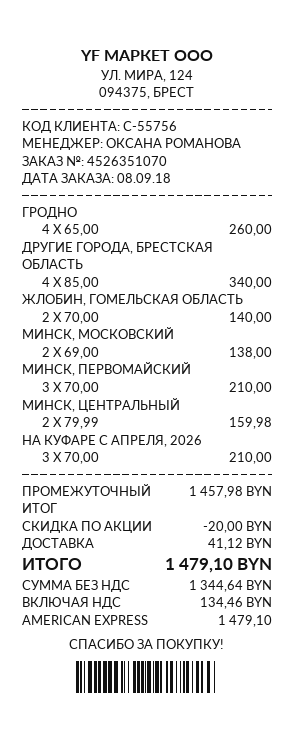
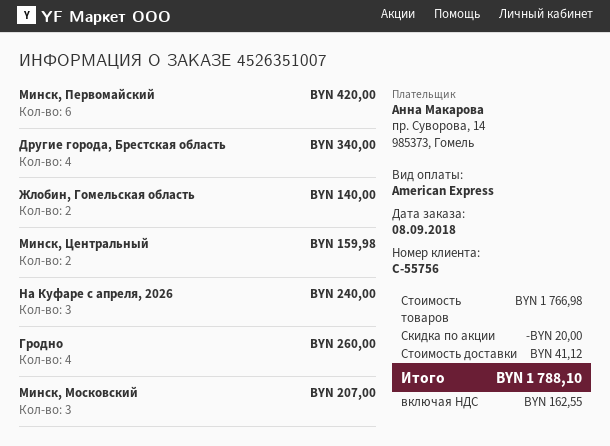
order number: 4526351070 -> 4526351007
МИНСК, МОСКОВСКИЙ: 2 for 138.00 -> 3 for 207.00
МИНСК, ПЕРВОМАЙСКИЙ: 3 for 210.00 -> 6 for 420.00
НА КУФАРЕ С АПРЕЛЯ, 2026: 3 for 210.00 -> 3 for 240.00
subtotal: 1457.98 -> 1766.98
tax: 134.46 -> 162.55
total: 1479.10 -> 1788.10

